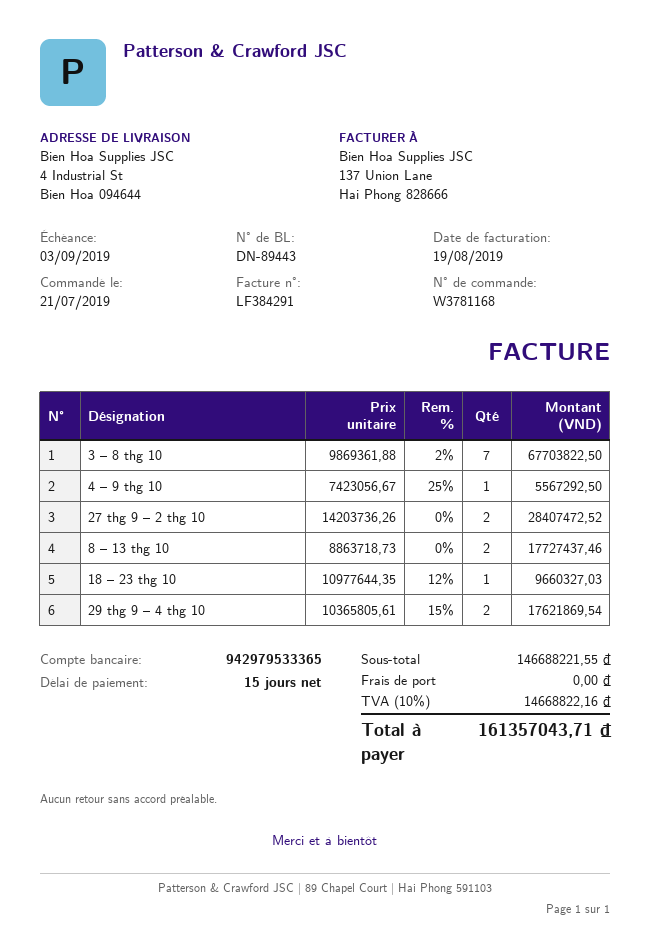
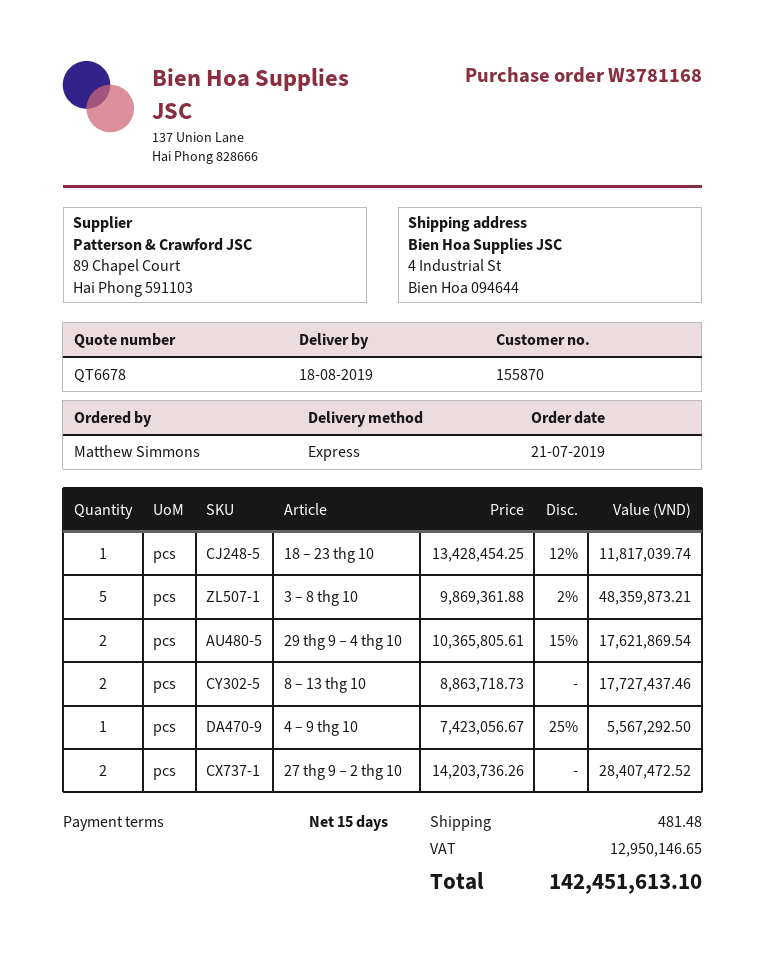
3 – 8 thg 10: 7 x 9869361.88 - 2% = 67703822.50 -> 5 x 9869361.88 - 2% = 48359873.21
18 – 23 thg 10: 1 x 10977644.35 - 12% = 9660327.03 -> 1 x 13428454.25 - 12% = 11817039.74
shipping: 0.00 -> 481.48
tax: 14668822.16 -> 12950146.65
total: 161357043.71 -> 142451613.10

